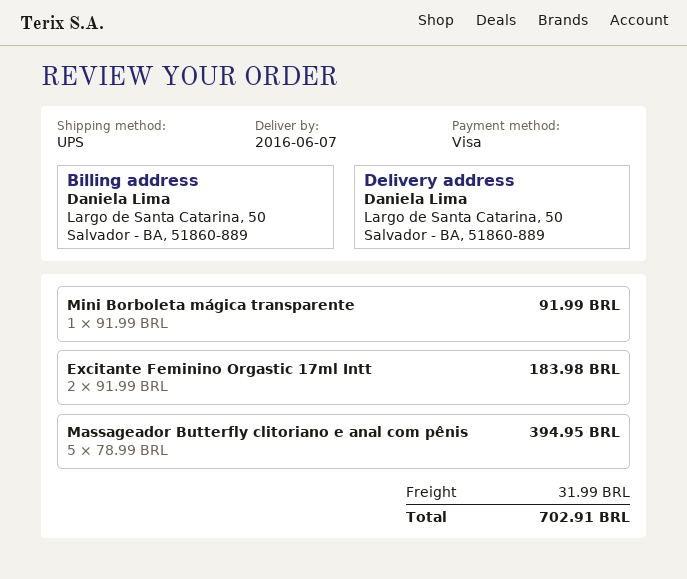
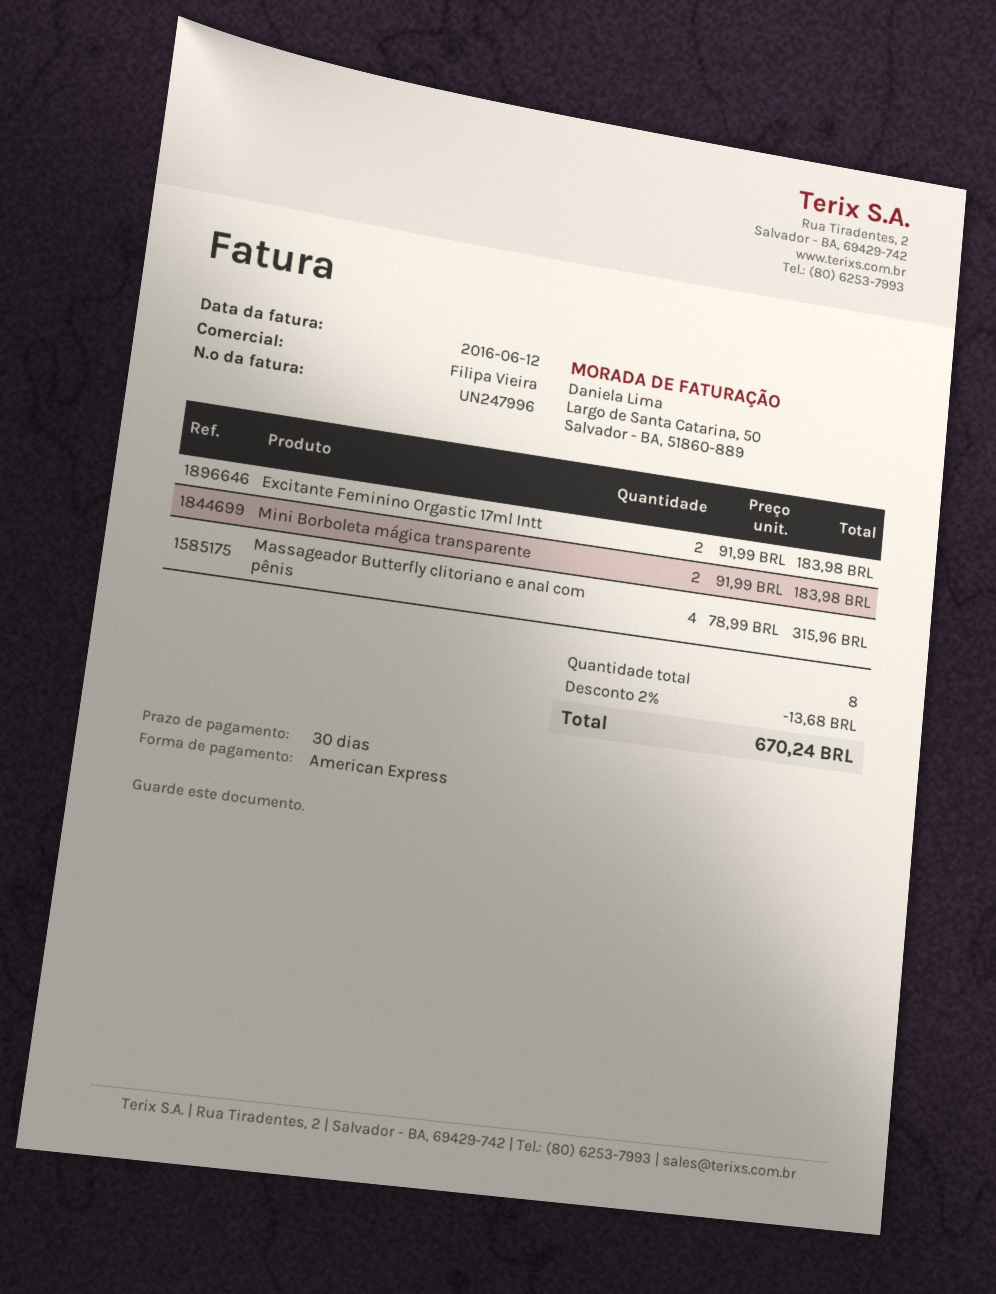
payment method: Visa -> American Express
Mini Borboleta mágica transparente: 1 x 91.99 = 91.99 -> 2 x 91.99 = 183.98
Massageador Butterfly clitoriano e anal com pênis: 5 x 78.99 = 394.95 -> 4 x 78.99 = 315.96
discount: none -> 2% = 13.68
shipping: 31.99 -> none
total: 702.91 -> 670.24

